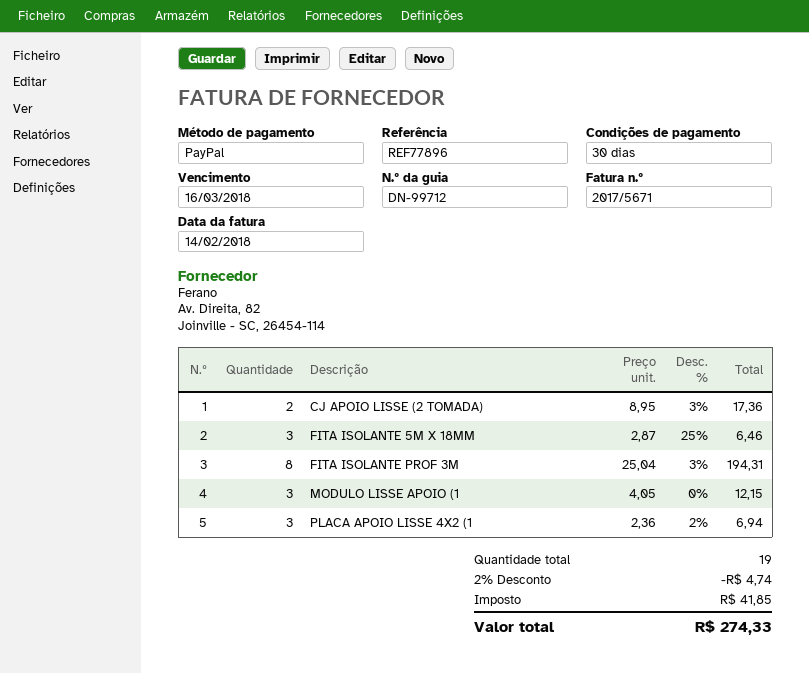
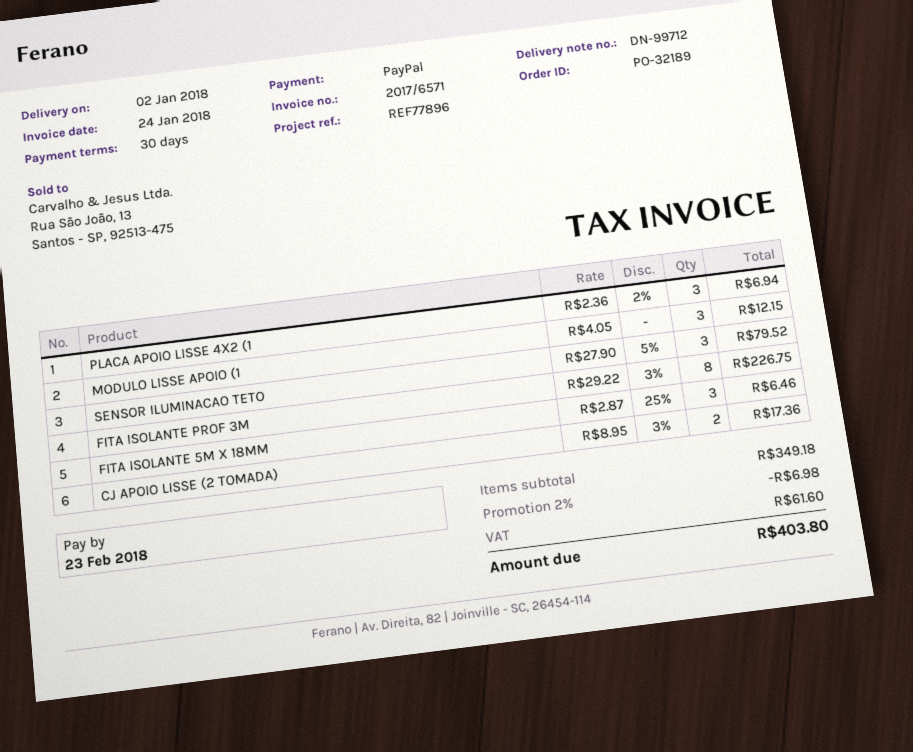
invoice number: 2017/5671 -> 2017/6571
invoice date: 2018-02-14 -> 2018-01-24
due date: 2018-03-16 -> 2018-02-23
FITA ISOLANTE PROF 3M: 8 x 25.04 - 3% = 194.31 -> 8 x 29.22 - 3% = 226.75
SENSOR ILUMINACAO TETO: none -> 3 x 27.90 - 5% = 79.52
discount: 2% = 4.74 -> 2% = 6.98
tax: 41.85 -> 61.60
total: 274.33 -> 403.80

